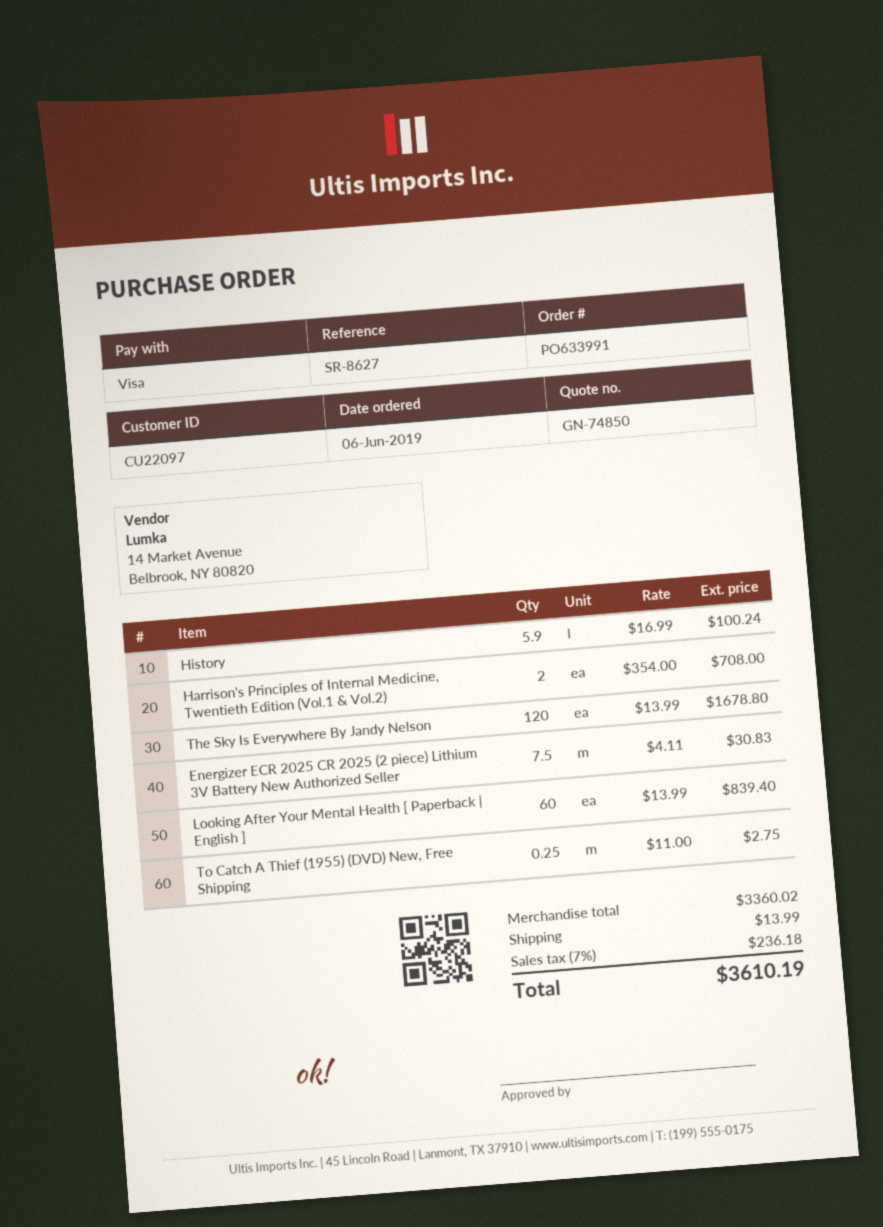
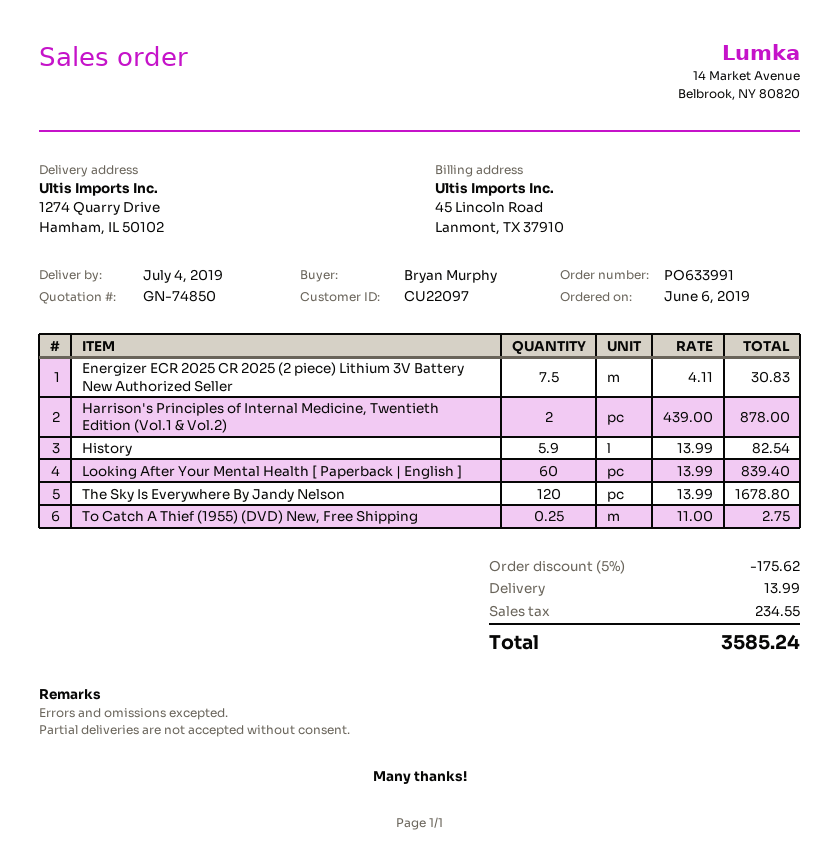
History: 5.9 x 16.99 = 100.24 -> 5.9 x 13.99 = 82.54
Harrison's Principles of Internal Medicine, Twentieth Edition (Vol.1 & Vol.2): 2 x 354.00 = 708.00 -> 2 x 439.00 = 878.00
discount: none -> 5% = 175.62
tax: 236.18 -> 234.55
total: 3610.19 -> 3585.24

